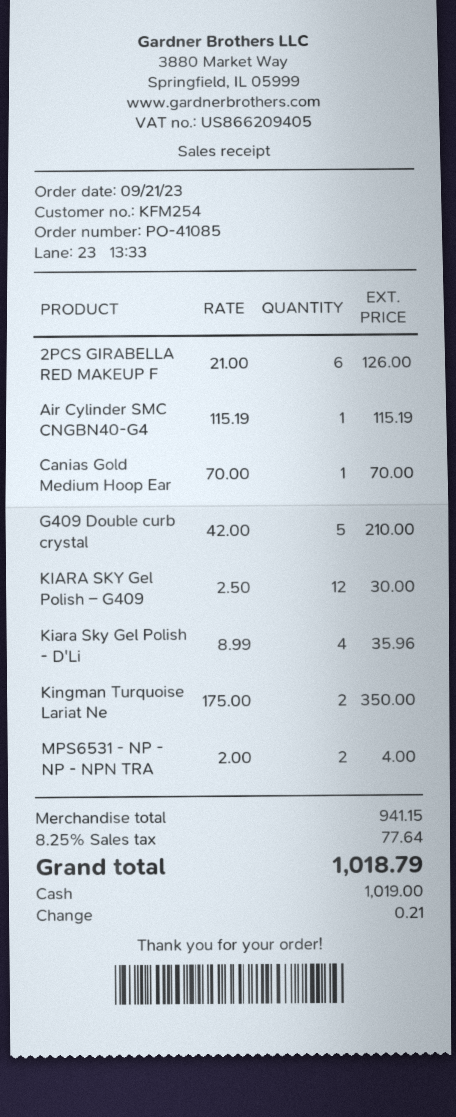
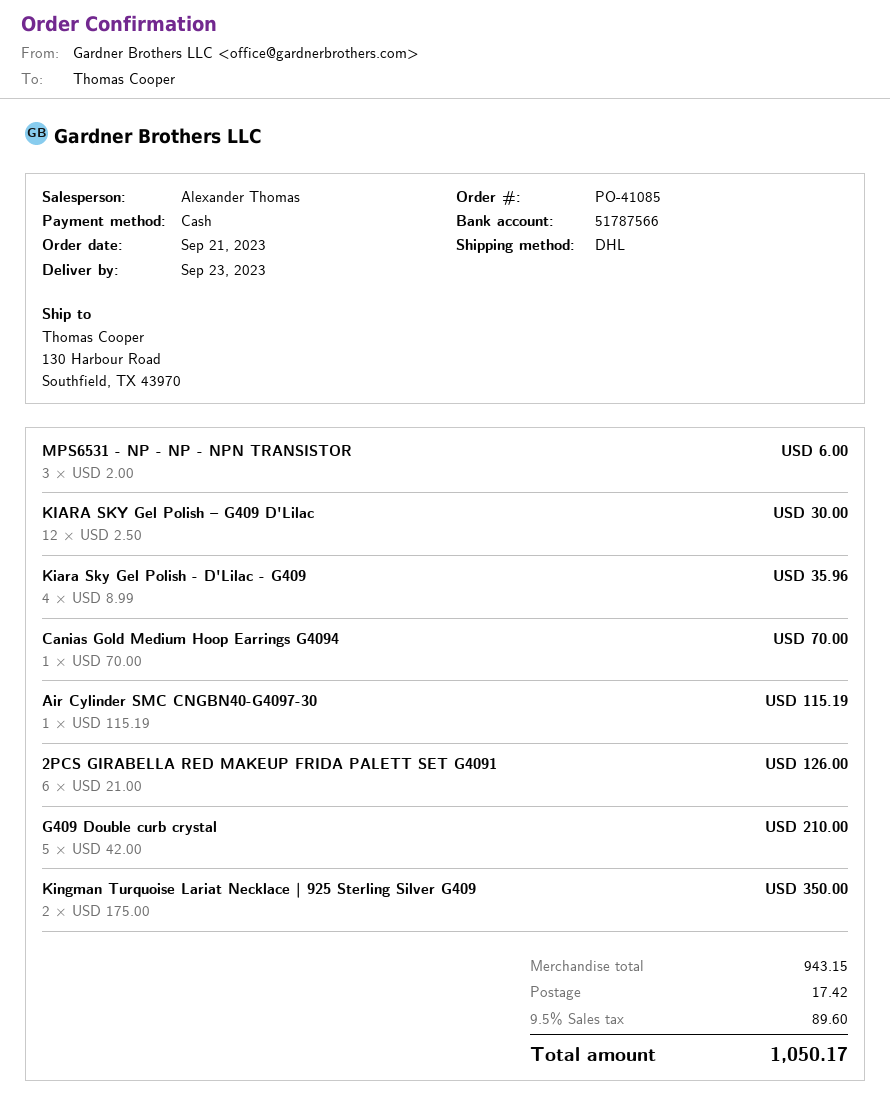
MPS6531 - NP - NP - NPN TRA: 2 x 2.00 = 4.00 -> 3 x 2.00 = 6.00
subtotal: 941.15 -> 943.15
shipping: none -> 17.42
tax: 8.25% = 77.64 -> 9.5% = 89.60
total: 1018.79 -> 1050.17

